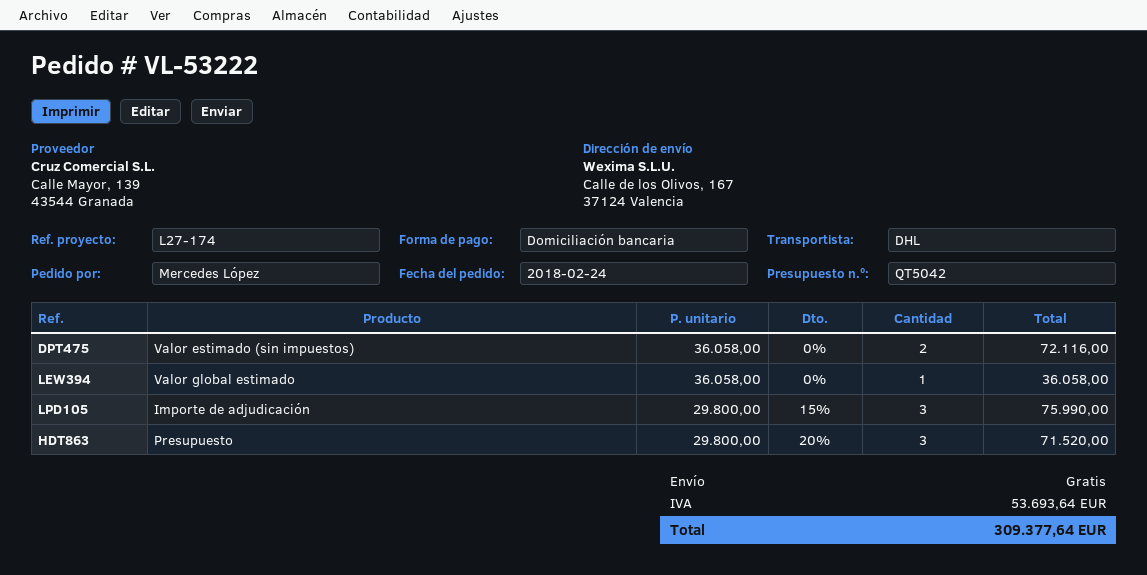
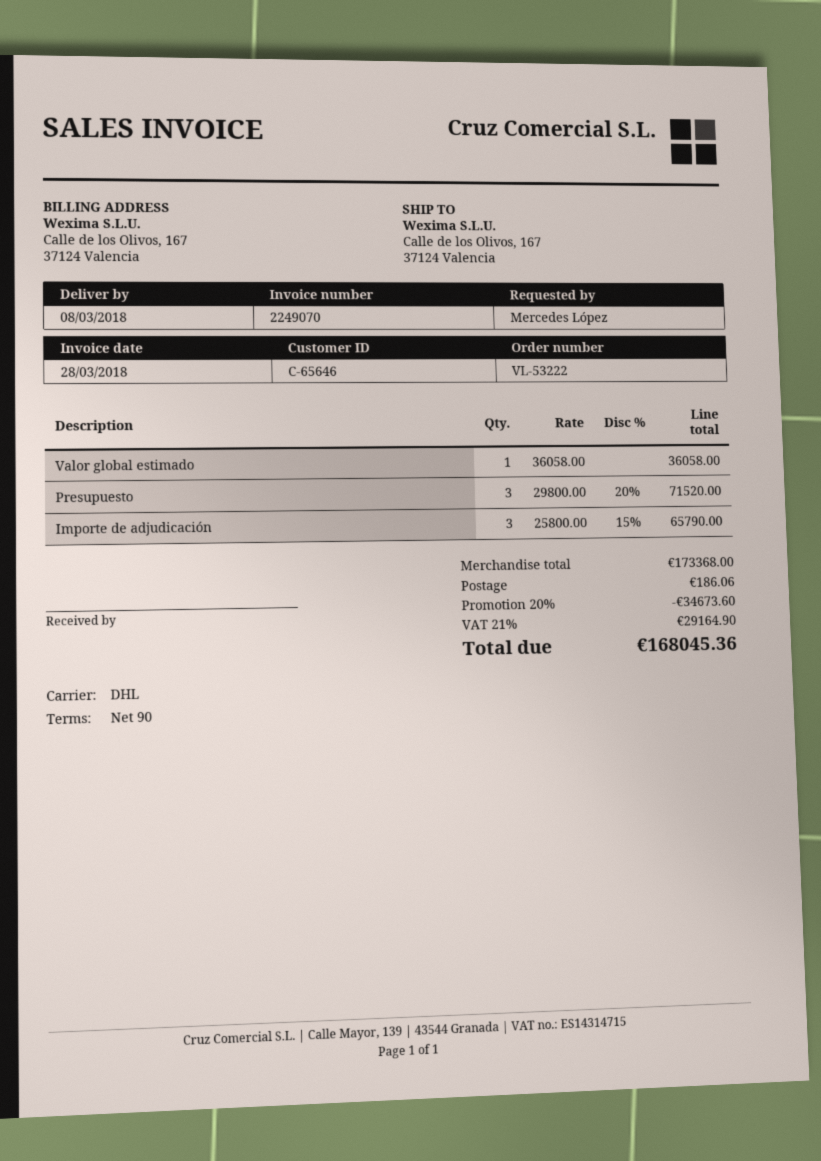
Valor estimado (sin impuestos): 2 x 36058.00 = 72116.00 -> none
Importe de adjudicación: 3 x 29800.00 - 15% = 75990.00 -> 3 x 25800.00 - 15% = 65790.00
discount: none -> 20% = 34673.60
shipping: 0.00 -> 186.06
tax: 53693.64 -> 29164.90
total: 309377.64 -> 168045.36

